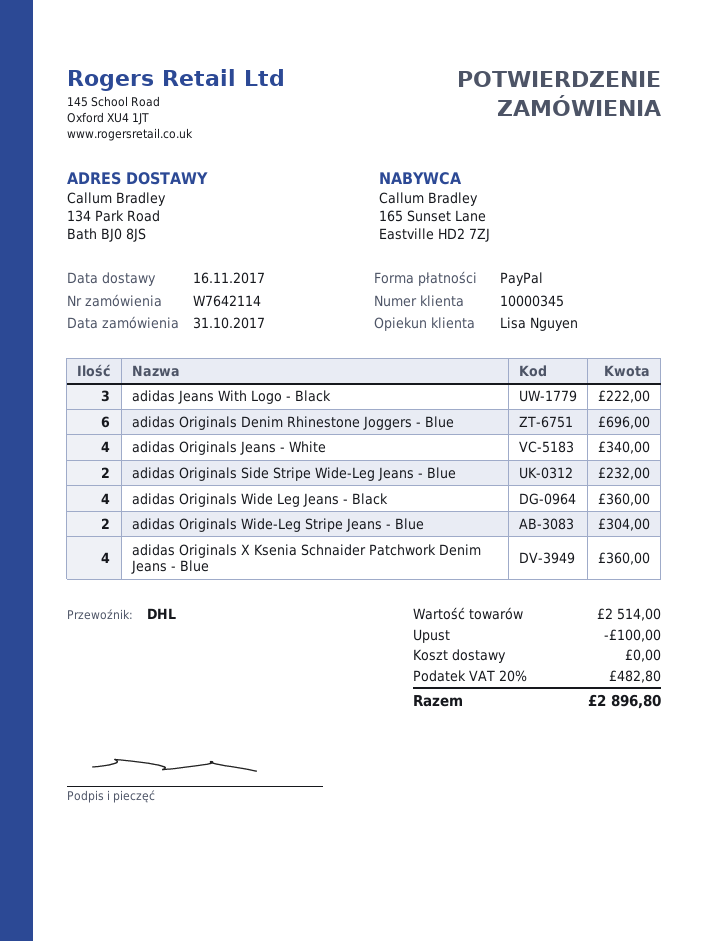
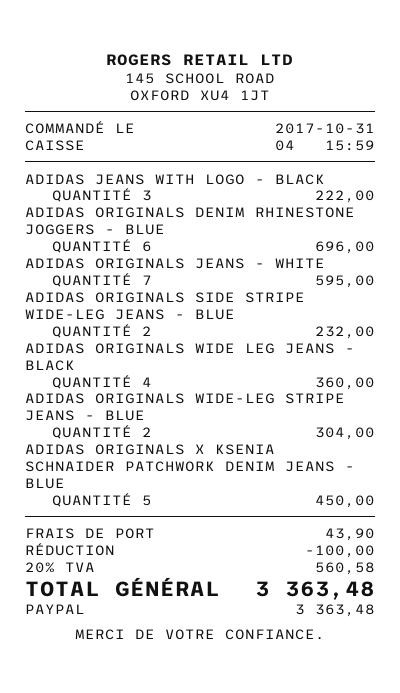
adidas Originals Jeans - White: 4 for 340.00 -> 7 for 595.00
adidas Originals X Ksenia Schnaider Patchwork Denim Jeans - Blue: 4 for 360.00 -> 5 for 450.00
shipping: 0.00 -> 43.90
tax: 20% = 482.80 -> 20% = 560.58
total: 2896.80 -> 3363.48

